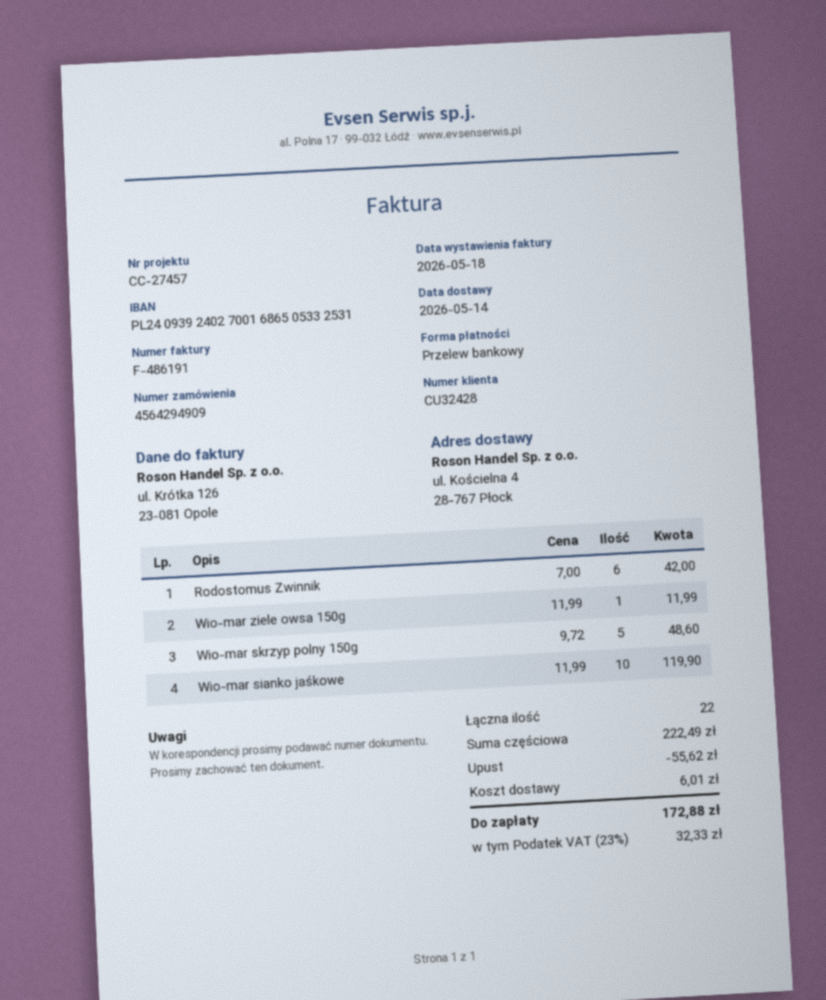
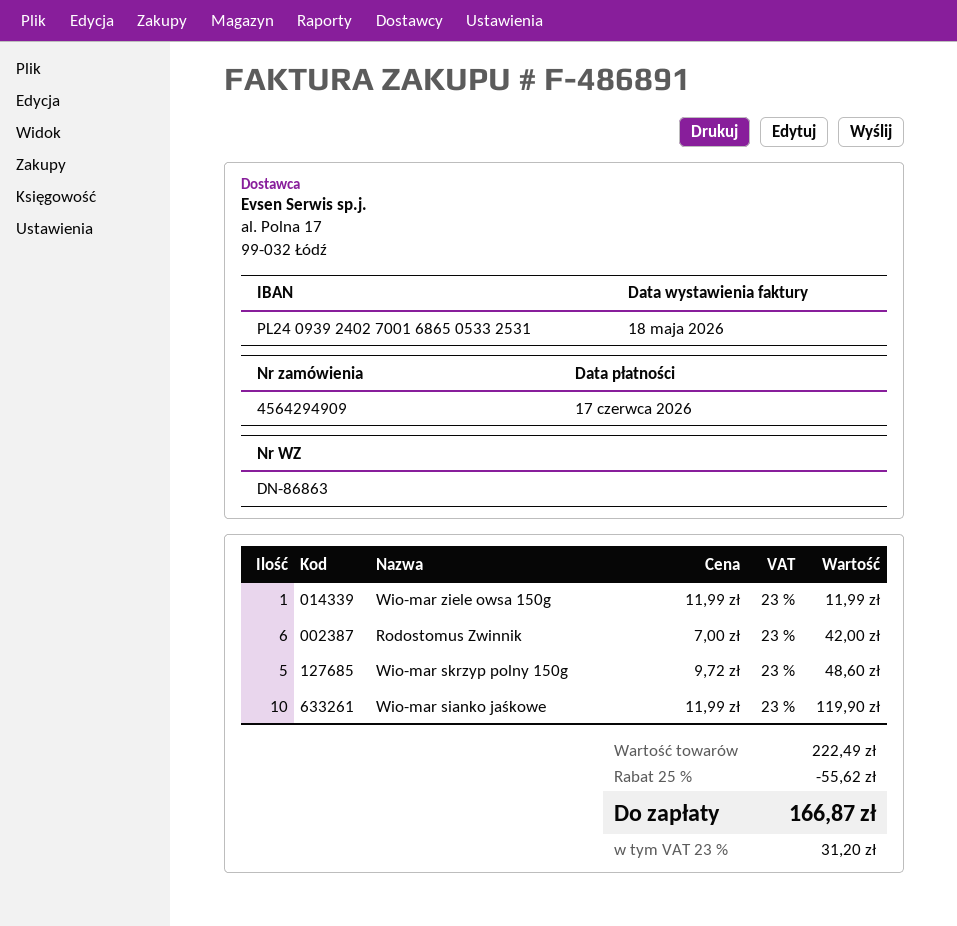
invoice number: F-486191 -> F-486891
shipping: 6.01 -> none
tax: 23% = 32.33 -> 23% = 31.20
total: 172.88 -> 166.87

